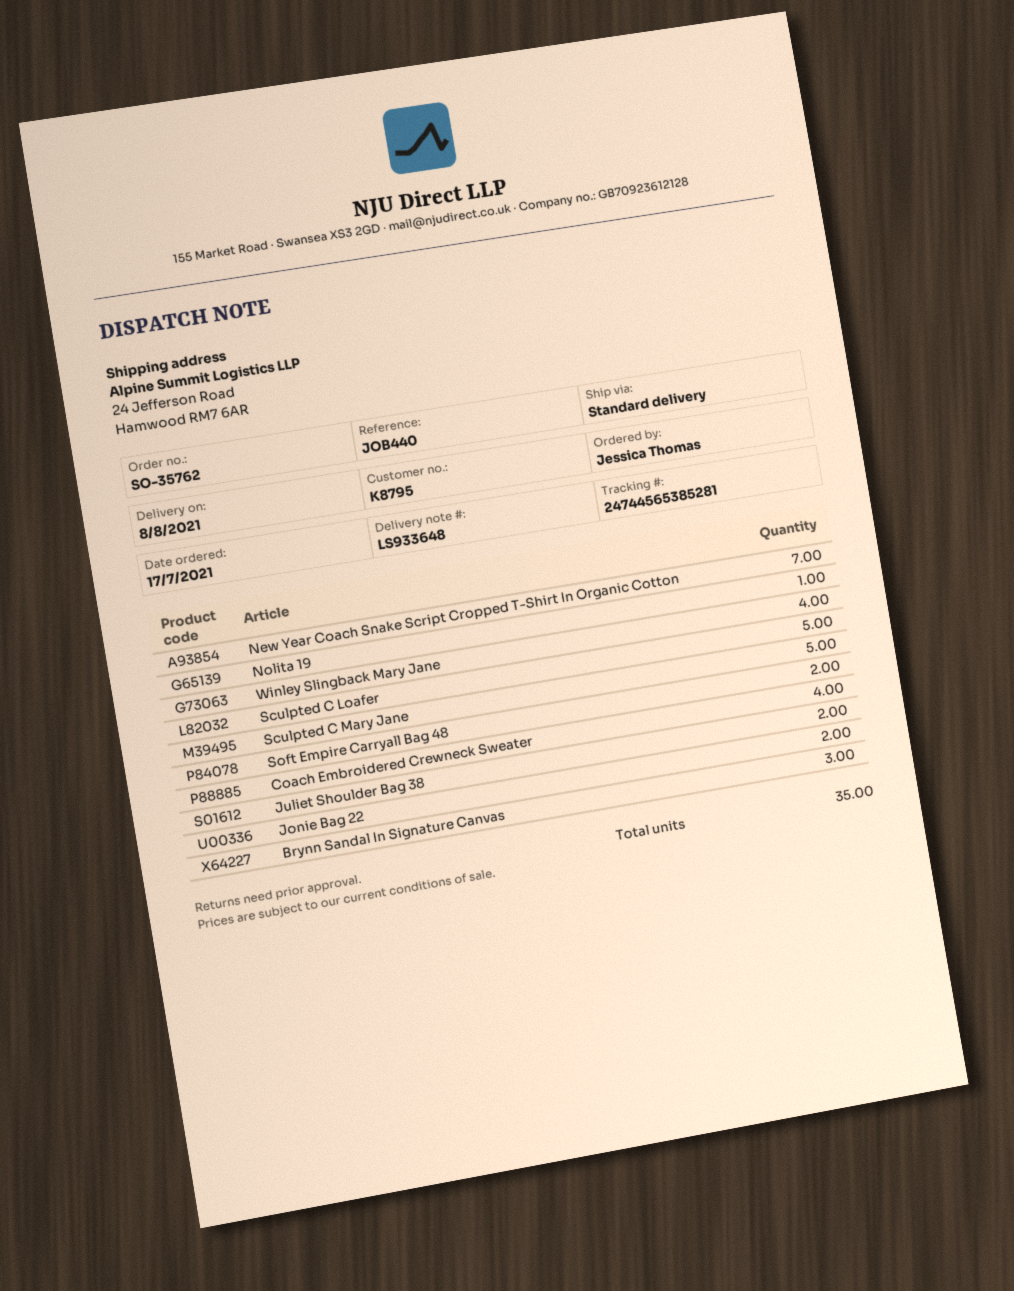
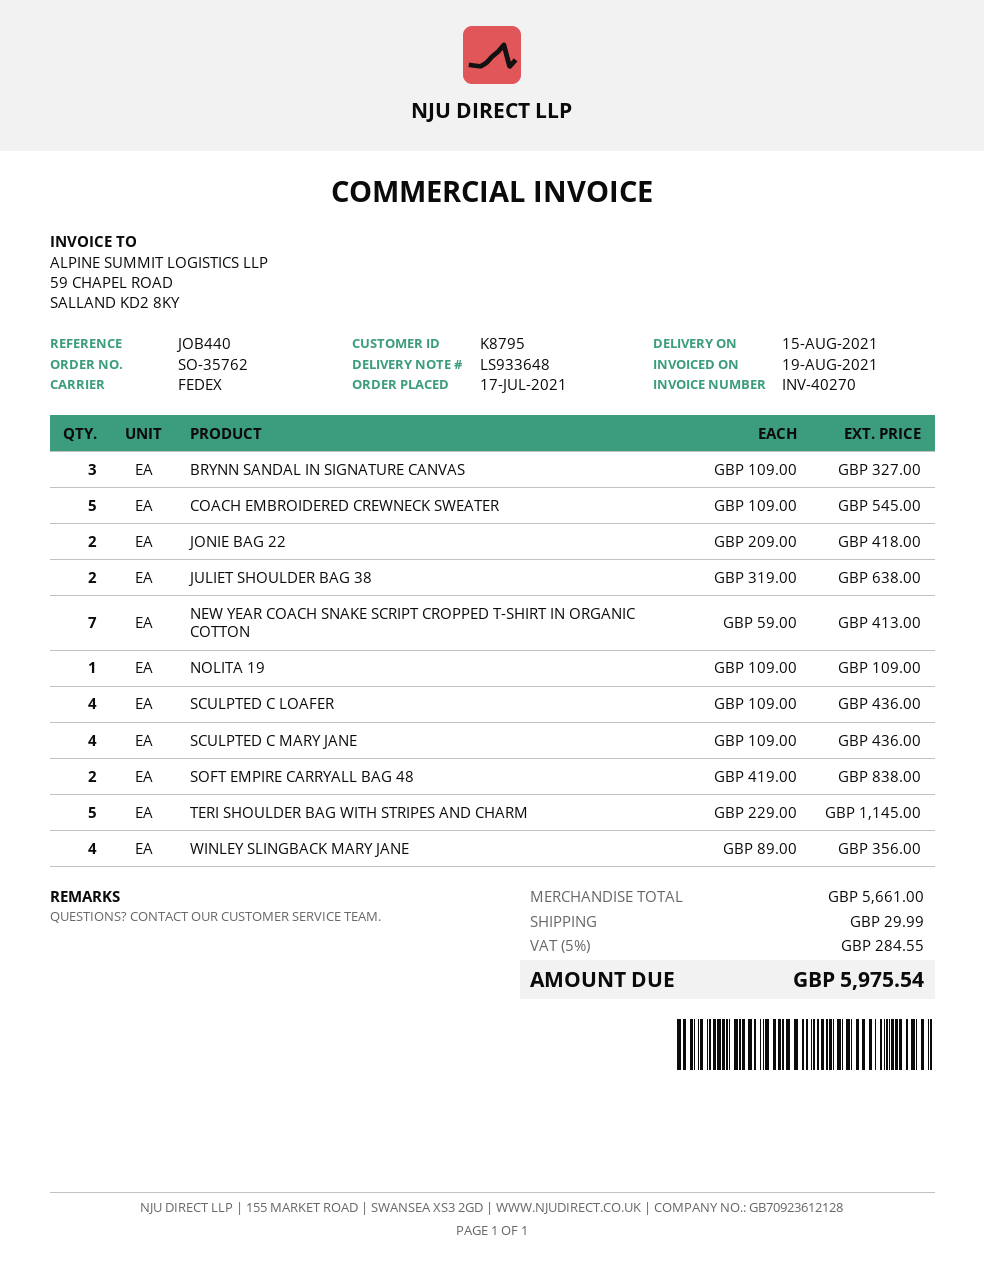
delivery date: 2021-08-08 -> 2021-08-15
shipping method: standard -> FedEx
Sculpted C Loafer: 5 -> 4
Sculpted C Mary Jane: 5 -> 4
Coach Embroidered Crewneck Sweater: 4 -> 5
TERI SHOULDER BAG WITH STRIPES AND CHARM: none -> 5

